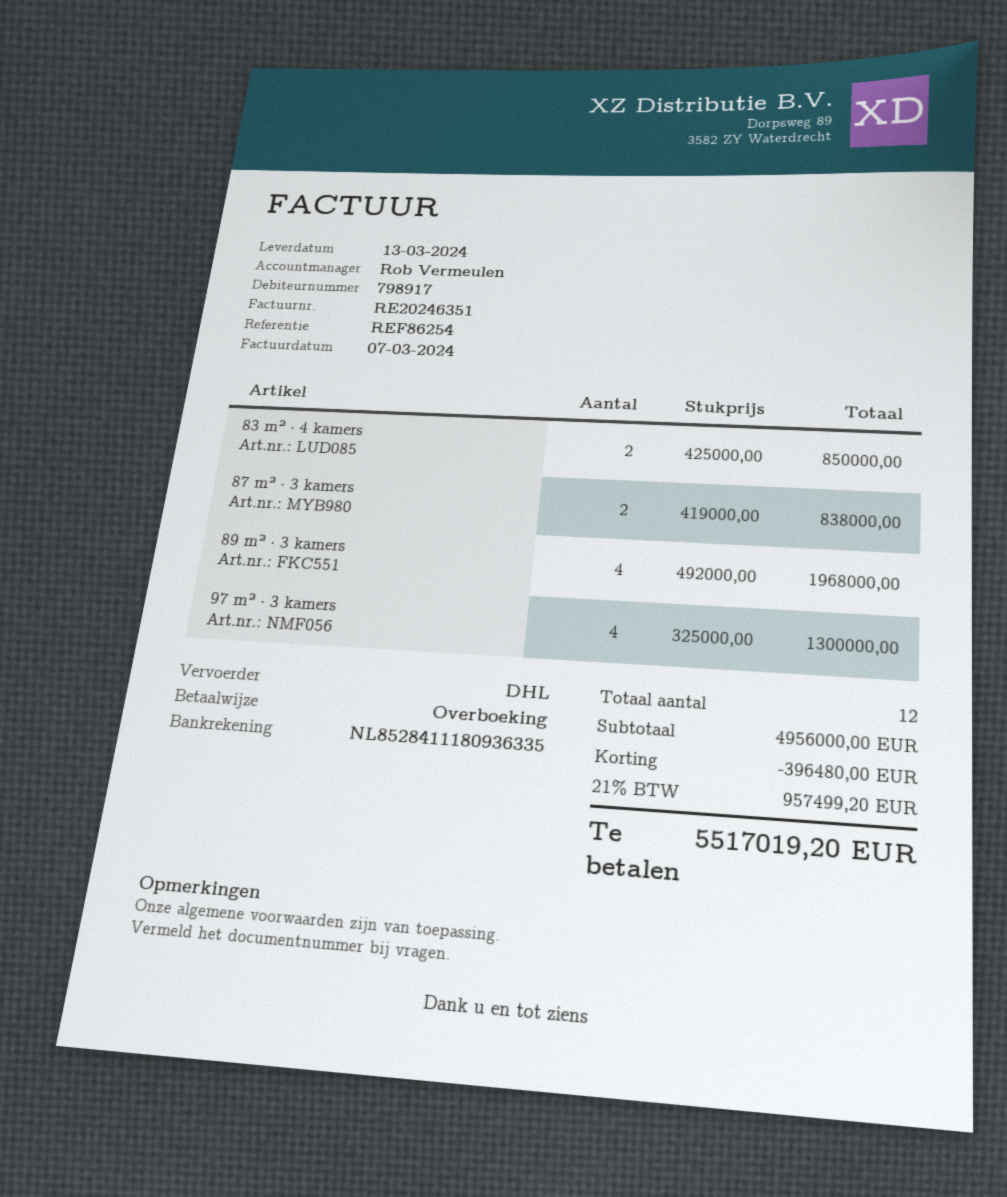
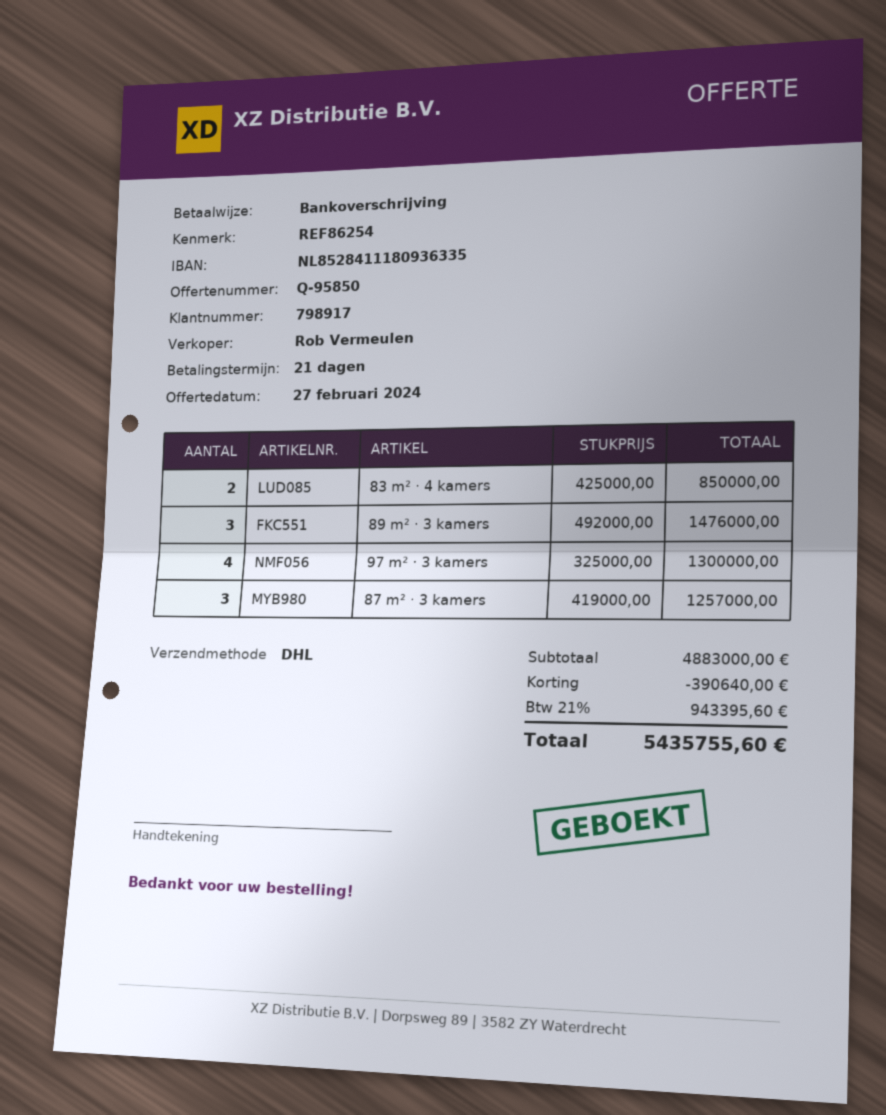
87 m² · 3 kamers: 2 x 419000.00 = 838000.00 -> 3 x 419000.00 = 1257000.00
89 m² · 3 kamers: 4 x 492000.00 = 1968000.00 -> 3 x 492000.00 = 1476000.00
subtotal: 4956000.00 -> 4883000.00
discount: 396480.00 -> 390640.00
tax: 21% = 957499.20 -> 21% = 943395.60
total: 5517019.20 -> 5435755.60

